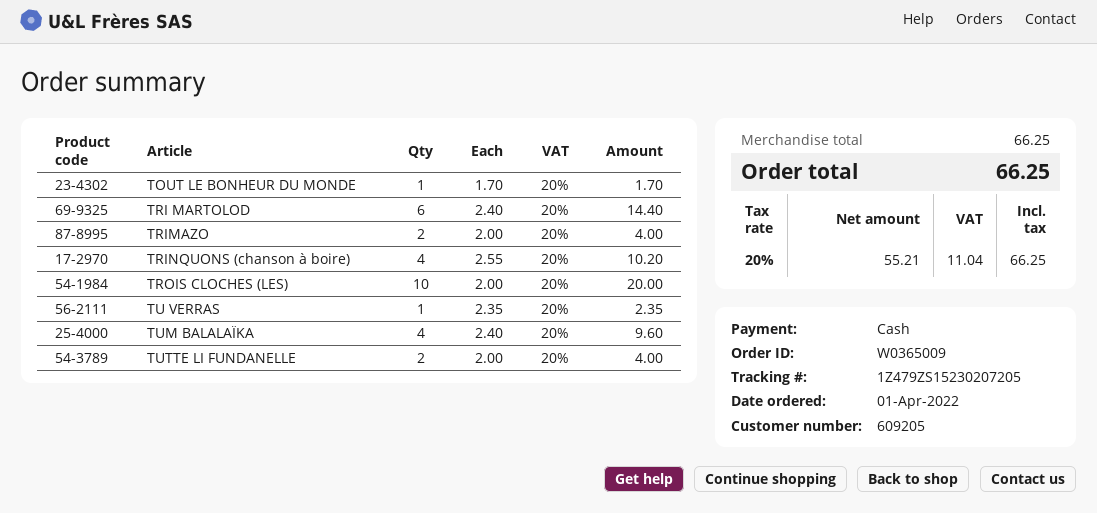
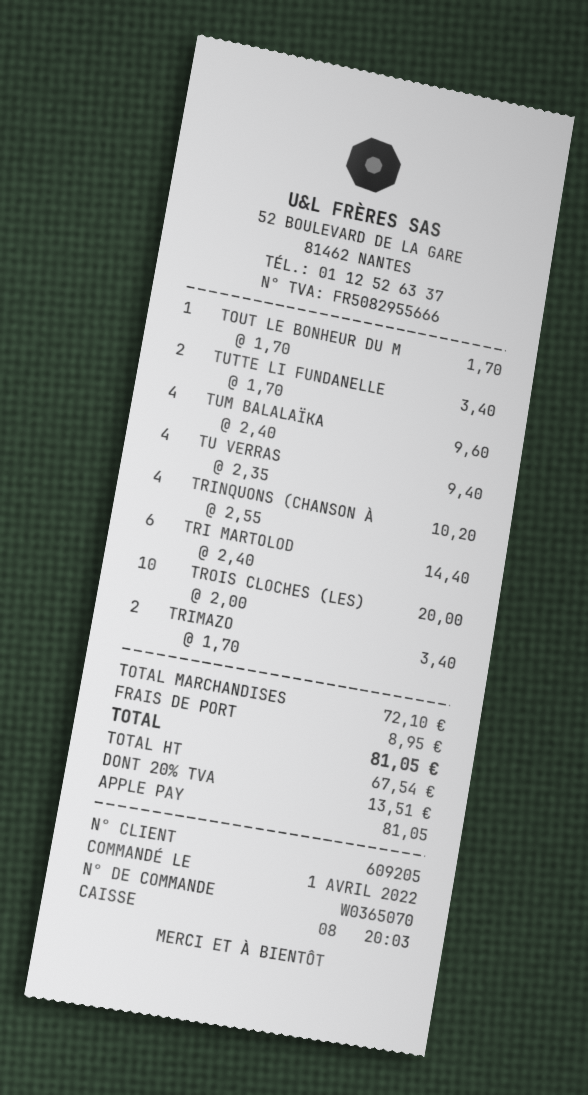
order number: W0365009 -> W0365070
payment method: cash -> Apple Pay
TRIMAZO: 2 x 2.00 = 4.00 -> 2 x 1.70 = 3.40
TU VERRAS: 1 x 2.35 = 2.35 -> 4 x 2.35 = 9.40
TUTTE LI FUNDANELLE: 2 x 2.00 = 4.00 -> 2 x 1.70 = 3.40
subtotal: 66.25 -> 72.10
shipping: none -> 8.95
net: 55.21 -> 67.54
tax: 20% = 11.04 -> 20% = 13.51
total: 66.25 -> 81.05

